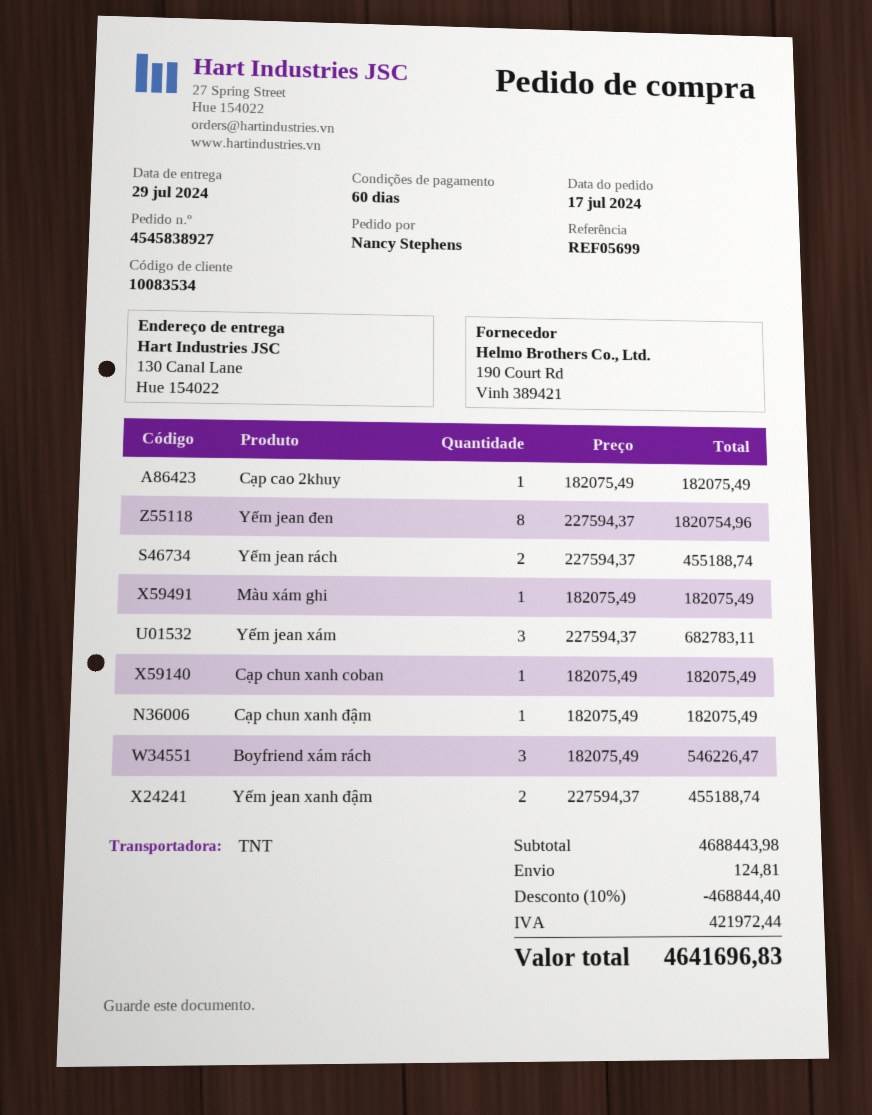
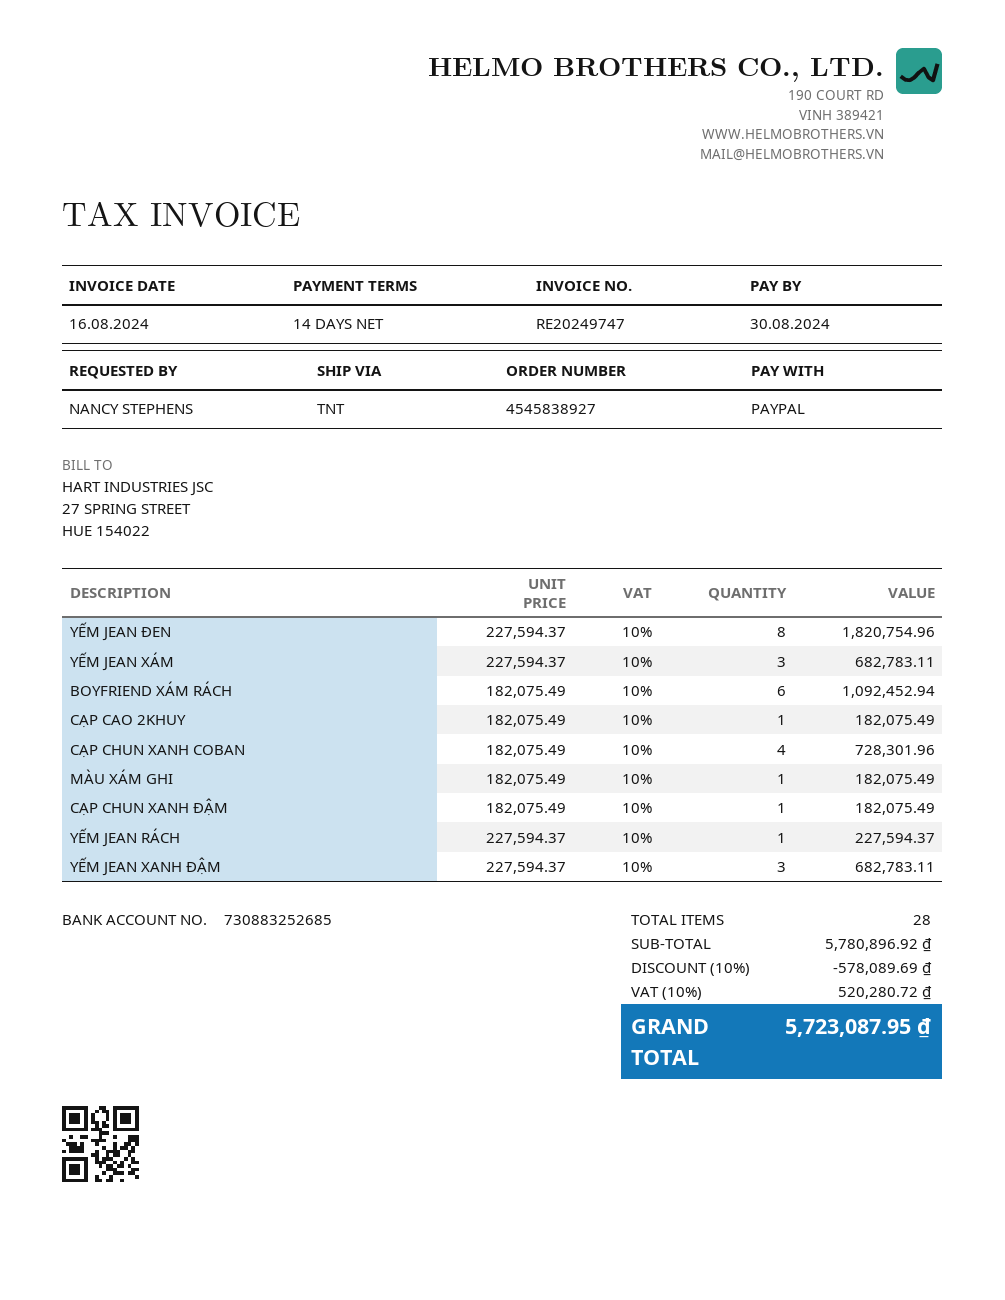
payment terms: 60 days -> 14 days
Yếm jean rách: 2 x 227594.37 = 455188.74 -> 1 x 227594.37 = 227594.37
Cạp chun xanh coban: 1 x 182075.49 = 182075.49 -> 4 x 182075.49 = 728301.96
Boyfriend xám rách: 3 x 182075.49 = 546226.47 -> 6 x 182075.49 = 1092452.94
Yếm jean xanh đậm: 2 x 227594.37 = 455188.74 -> 3 x 227594.37 = 682783.11
subtotal: 4688443.98 -> 5780896.92
discount: 10% = 468844.40 -> 10% = 578089.69
shipping: 124.81 -> none
tax: 421972.44 -> 520280.72
total: 4641696.83 -> 5723087.95

